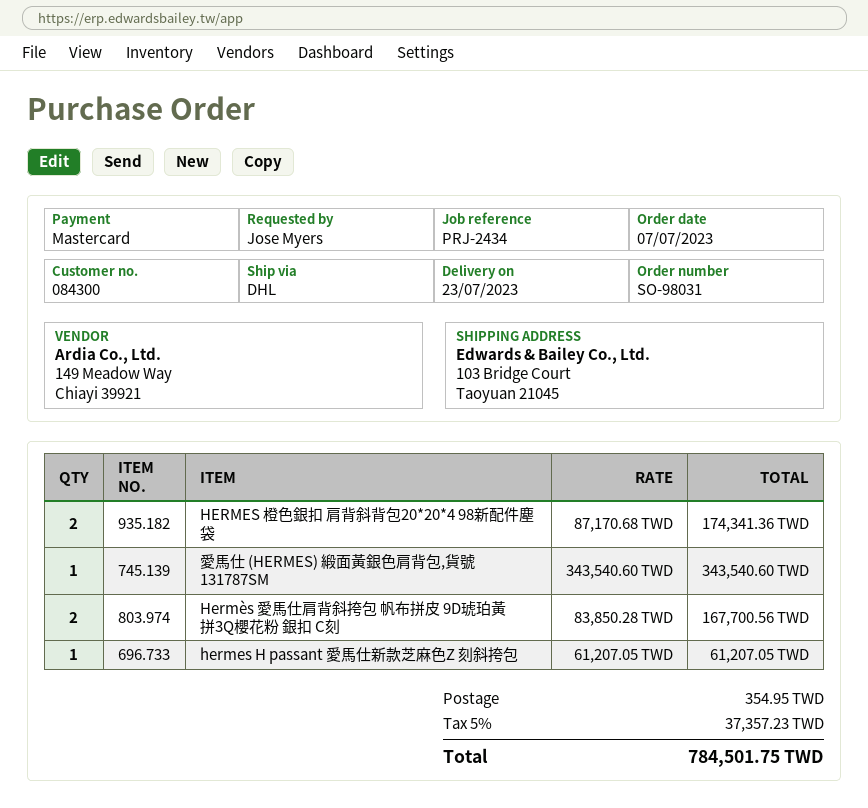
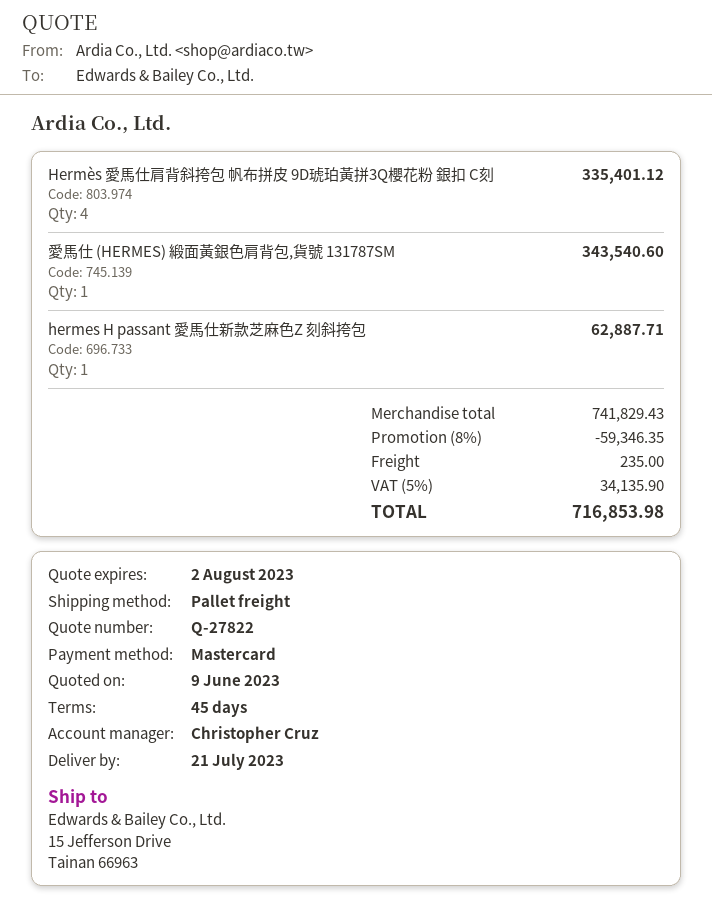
delivery date: 2023-07-23 -> 2023-07-21
shipping method: DHL -> pallet freight
ship to: 103 Bridge Court, Taoyuan 21045 -> 15 Jefferson Drive, Tainan 66963
HERMES 橙色銀扣 肩背斜背包20*20*4 98新配件塵袋: 2 for 174341.36 -> none
Hermès 愛馬仕肩背斜挎包 帆布拼皮 9D琥珀黃拼3Q櫻花粉 銀扣 C刻: 2 for 167700.56 -> 4 for 335401.12
hermes H passant 愛馬仕新款芝麻色Z 刻斜挎包: 1 for 61207.05 -> 1 for 62887.71
discount: none -> 8% = 59346.35
shipping: 354.95 -> 235.00
tax: 5% = 37357.23 -> 5% = 34135.90
total: 784501.75 -> 716853.98

